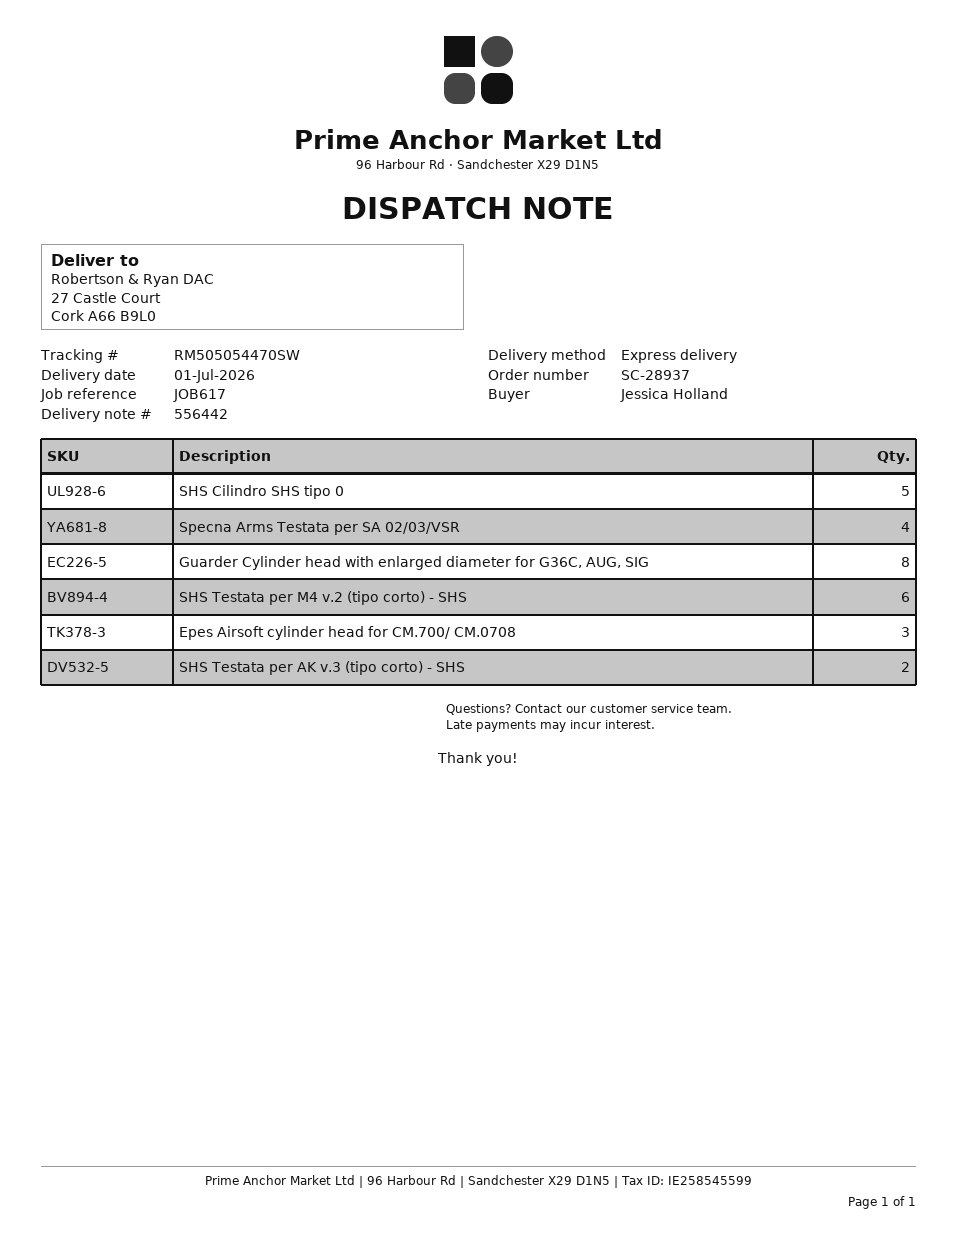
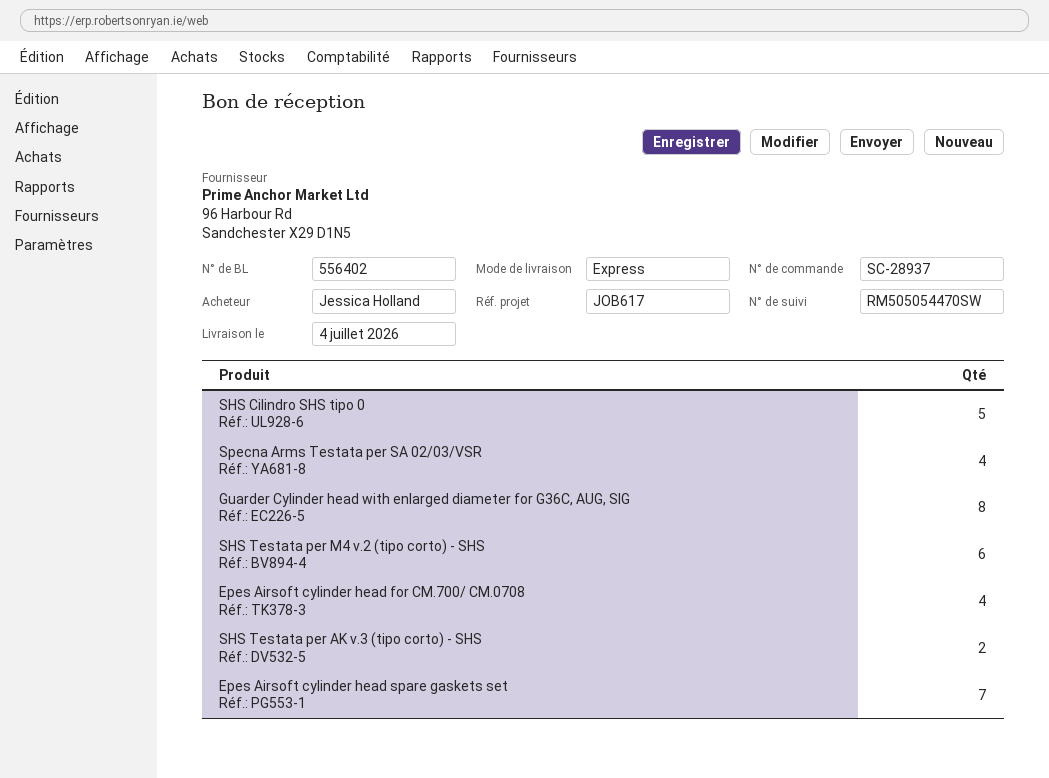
delivery note number: 556442 -> 556402
delivery date: 2026-07-01 -> 2026-07-04
Epes Airsoft cylinder head for CM.700/ CM.0708: 3 -> 4
Epes Airsoft cylinder head spare gaskets set: none -> 7

